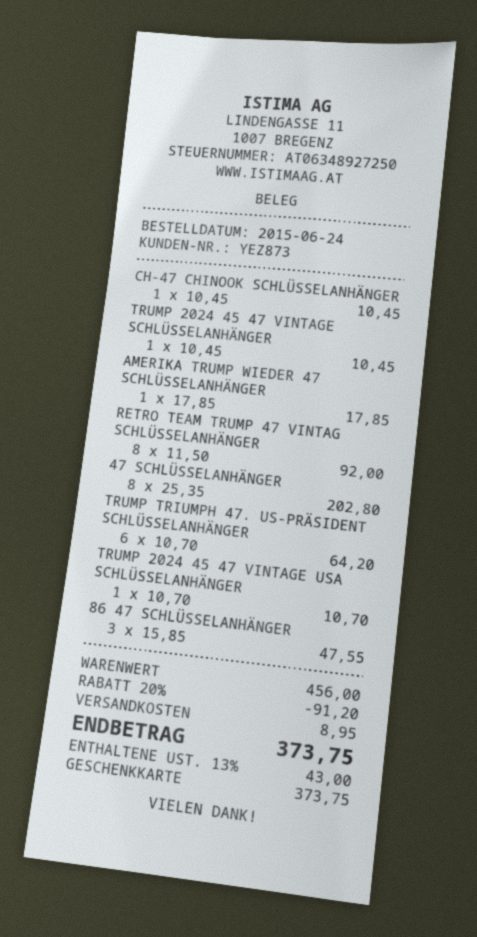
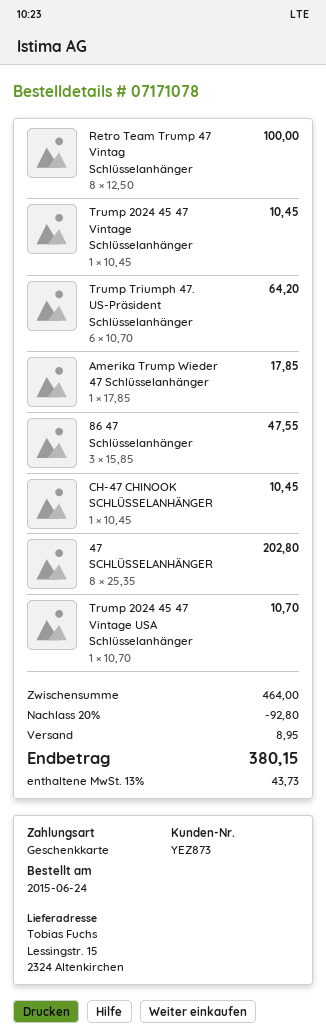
RETRO TEAM TRUMP 47 VINTAG SCHLÜSSELANHÄNGER: 8 x 11.50 = 92.00 -> 8 x 12.50 = 100.00
subtotal: 456.00 -> 464.00
discount: 20% = 91.20 -> 20% = 92.80
tax: 13% = 43.00 -> 13% = 43.73
total: 373.75 -> 380.15

